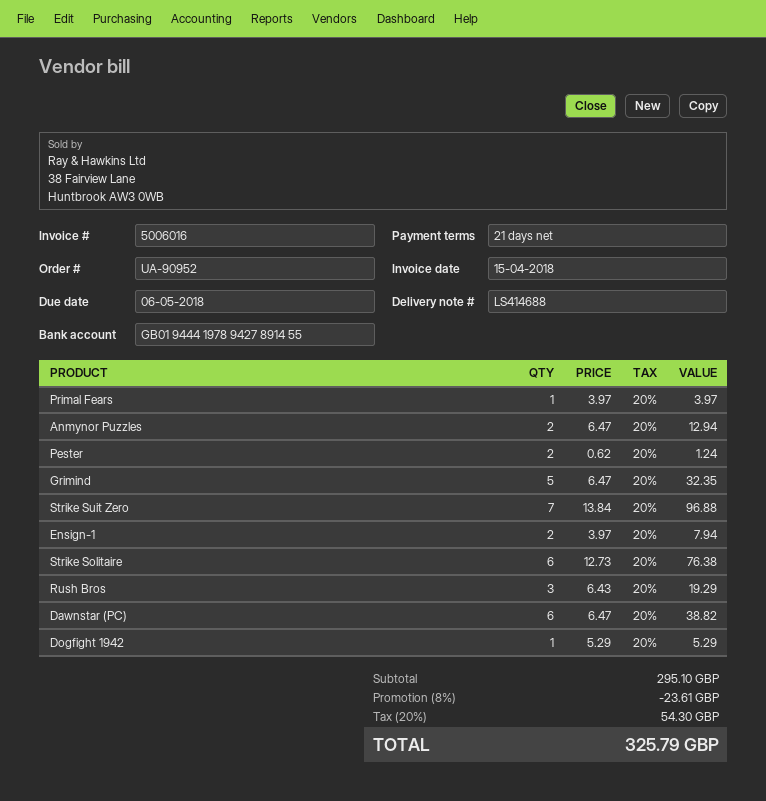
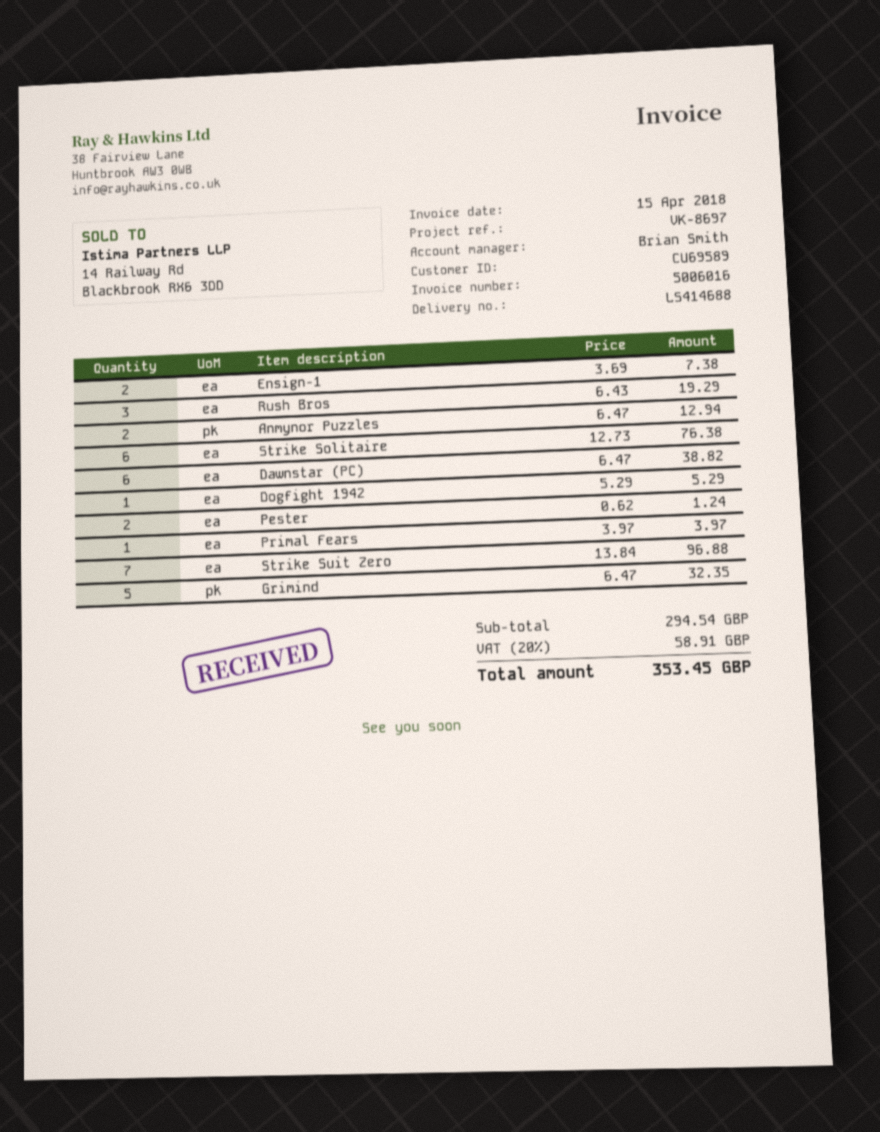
Ensign-1: 2 x 3.97 = 7.94 -> 2 x 3.69 = 7.38
subtotal: 295.10 -> 294.54
discount: 8% = 23.61 -> none
tax: 20% = 54.30 -> 20% = 58.91
total: 325.79 -> 353.45

